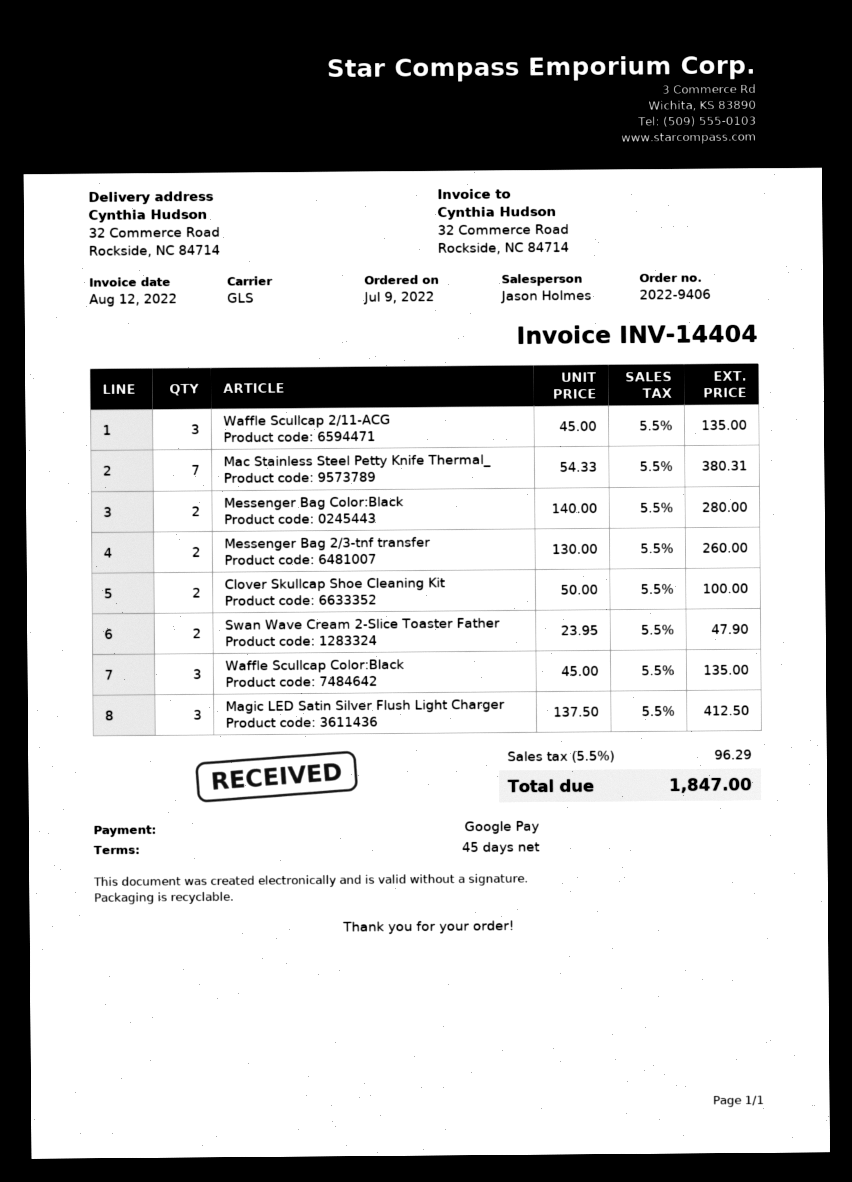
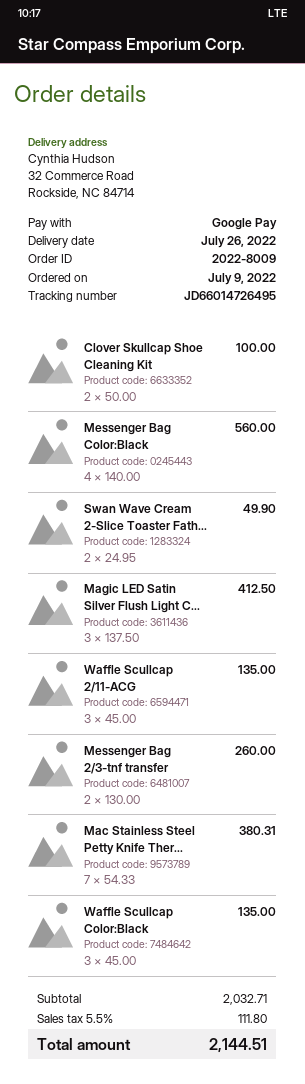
order number: 2022-9406 -> 2022-8009
Messenger Bag Color:Black: 2 x 140.00 = 280.00 -> 4 x 140.00 = 560.00
Swan Wave Cream 2-Slice Toaster Father: 2 x 23.95 = 47.90 -> 2 x 24.95 = 49.90
tax: 5.5% = 96.29 -> 5.5% = 111.80
total: 1847.00 -> 2144.51

